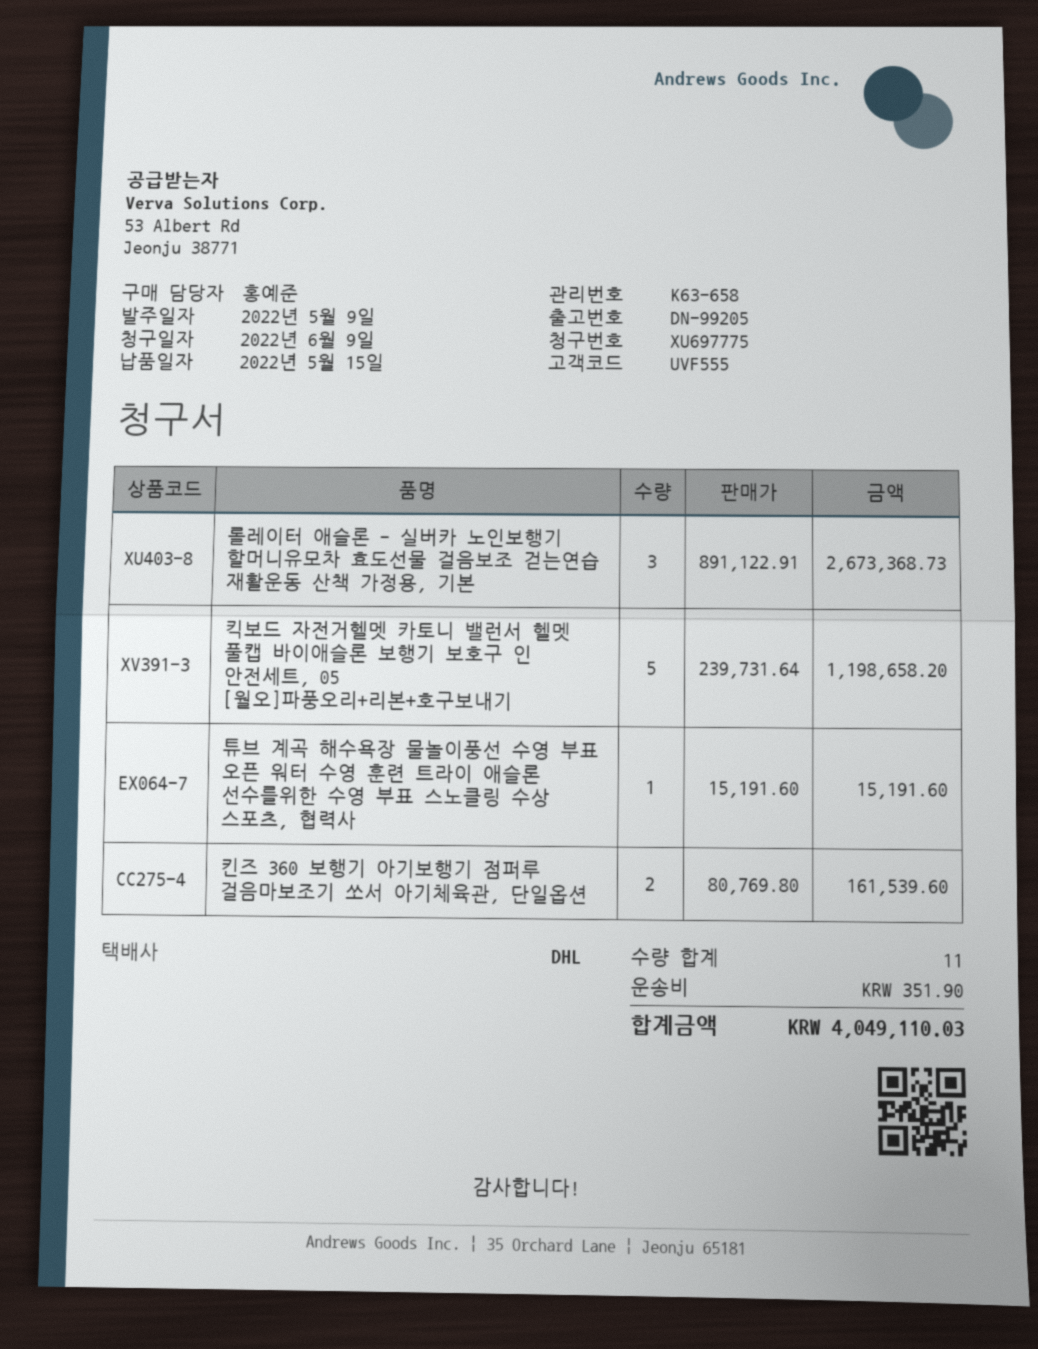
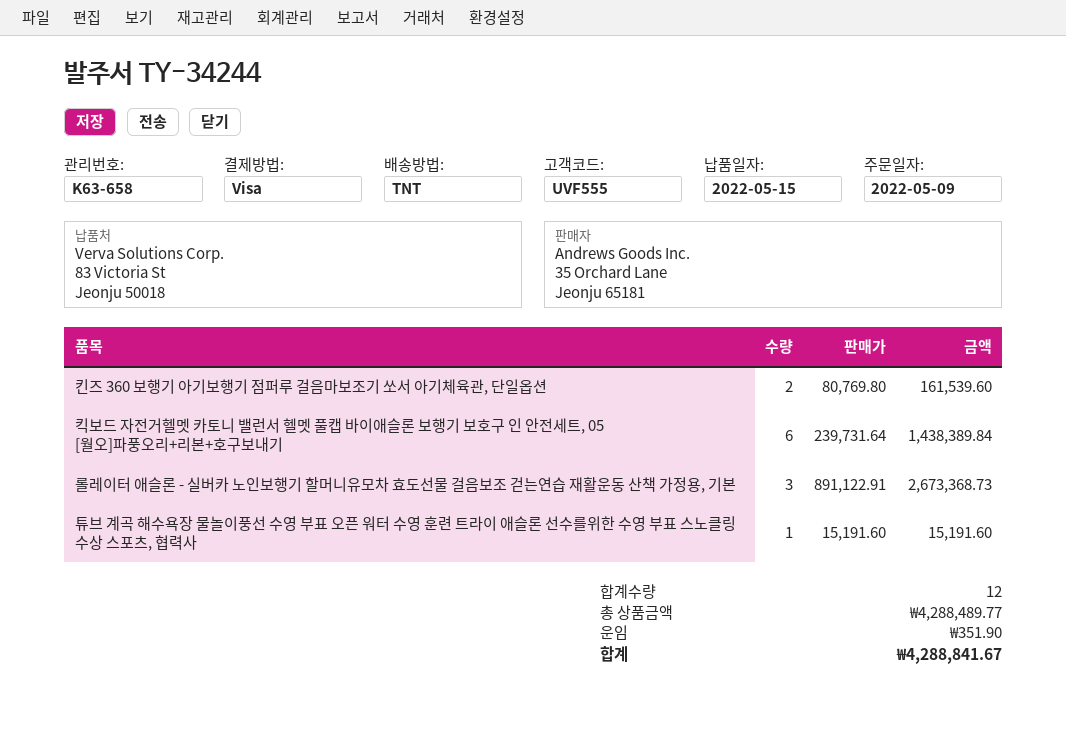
shipping method: DHL -> TNT
킥보드 자전거헬멧 카토니 밸런서 헬멧 풀캡 바이애슬론 보행기 보호구 인 안전세트, 05 [월오]파풍오리+리본+호구보내기: 5 x 239731.64 = 1198658.20 -> 6 x 239731.64 = 1438389.84
total quantity: 11 -> 12
total: 4049110.03 -> 4288841.67

